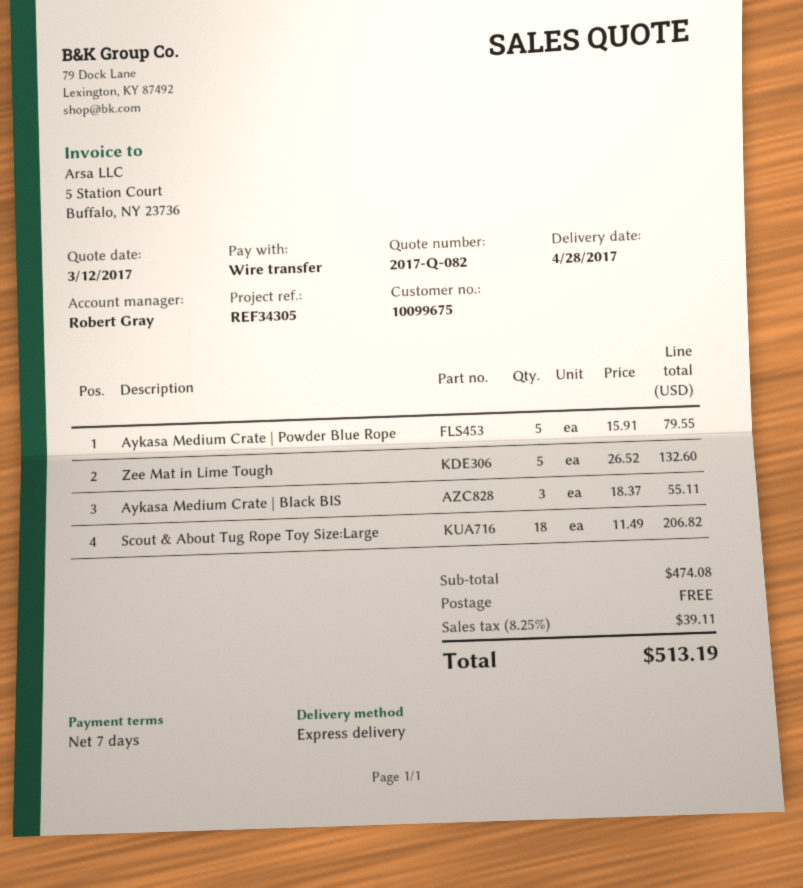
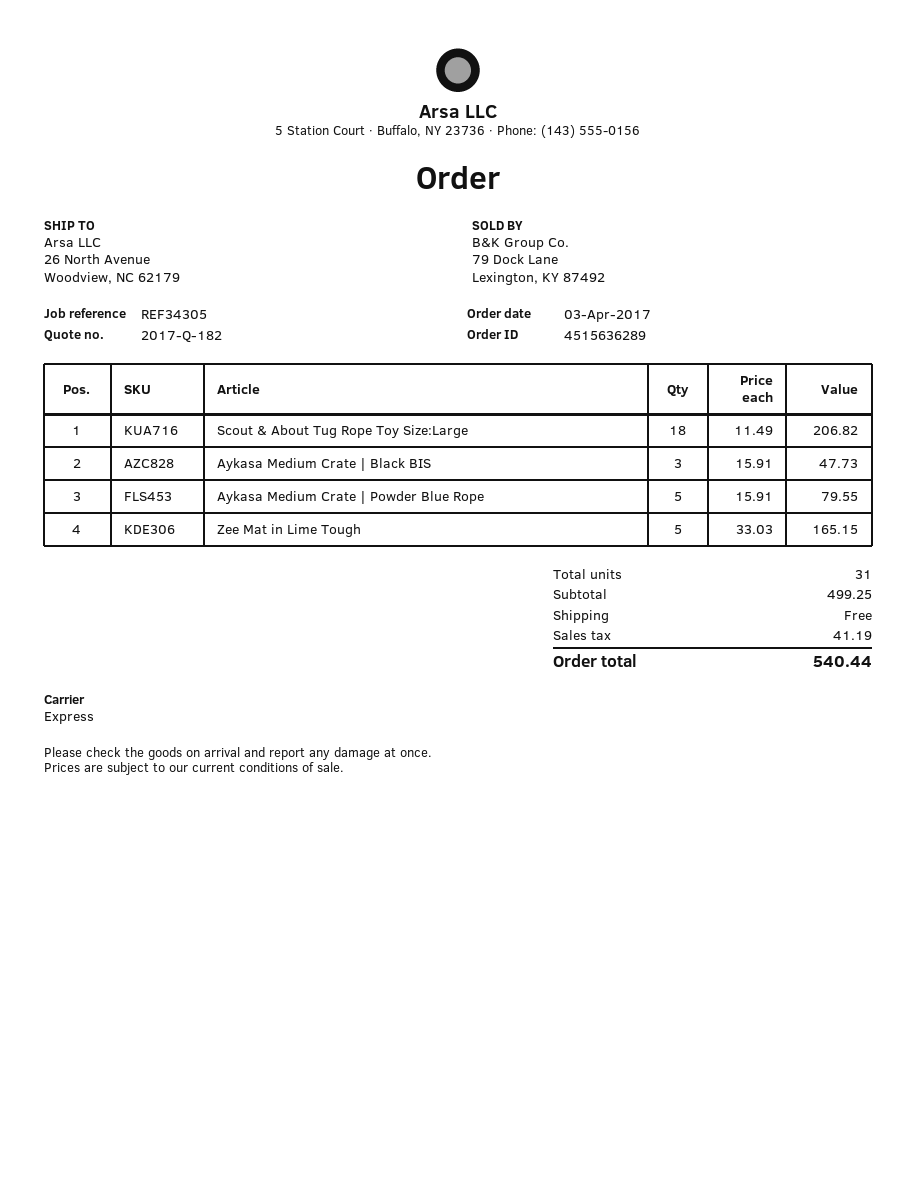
quote number: 2017-Q-082 -> 2017-Q-182
Zee Mat in Lime Tough: 5 x 26.52 = 132.60 -> 5 x 33.03 = 165.15
Aykasa Medium Crate | Black BIS: 3 x 18.37 = 55.11 -> 3 x 15.91 = 47.73
subtotal: 474.08 -> 499.25
tax: 39.11 -> 41.19
total: 513.19 -> 540.44

